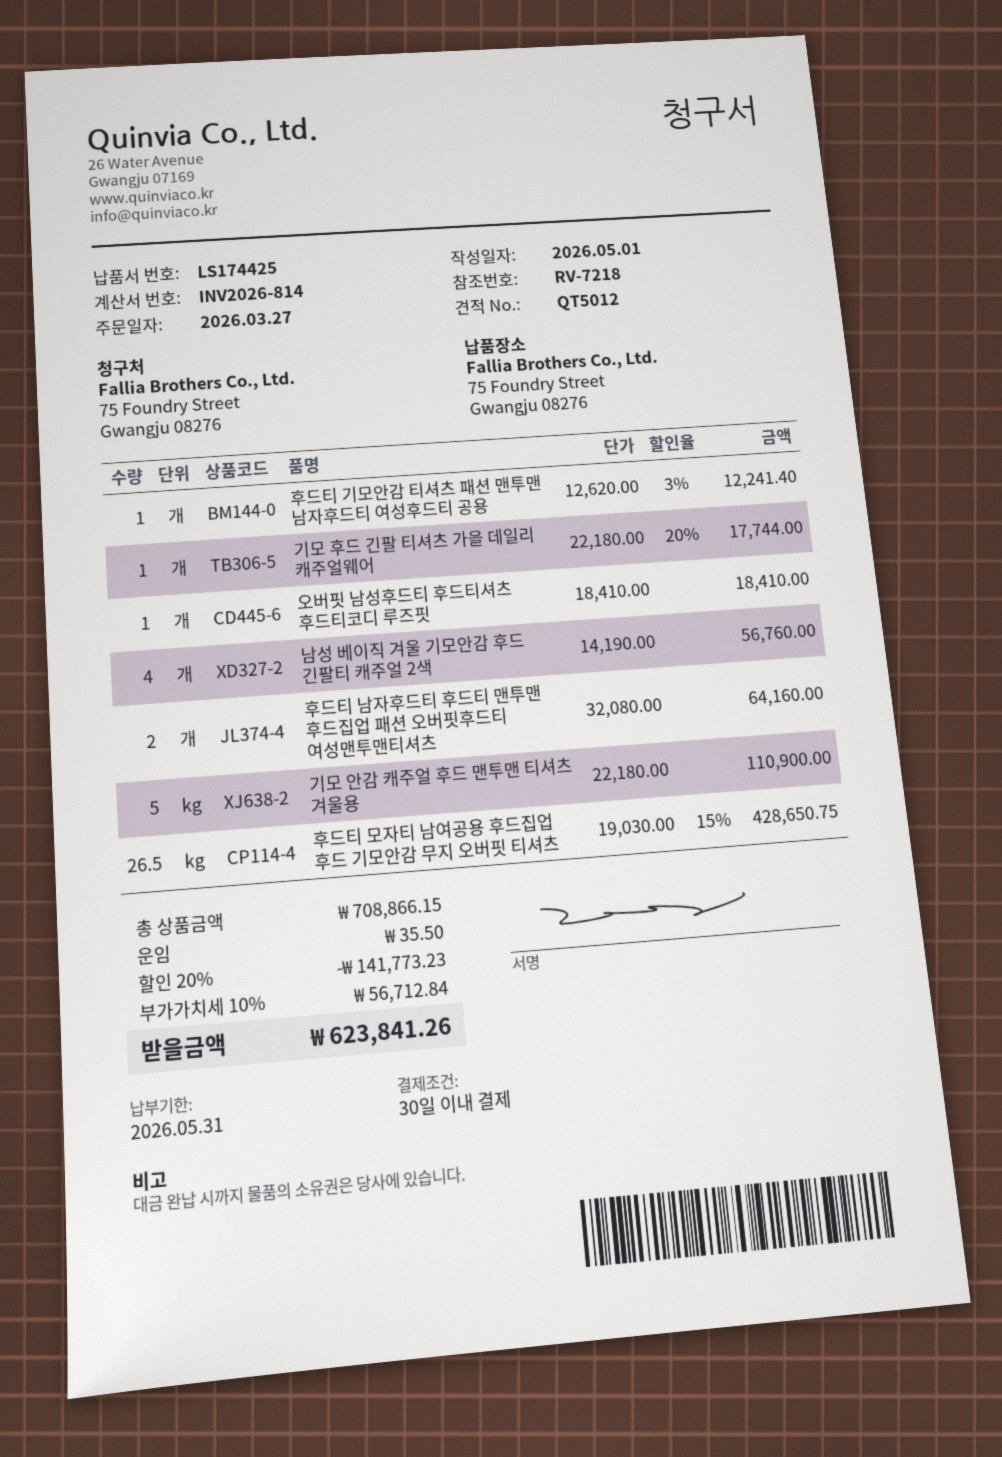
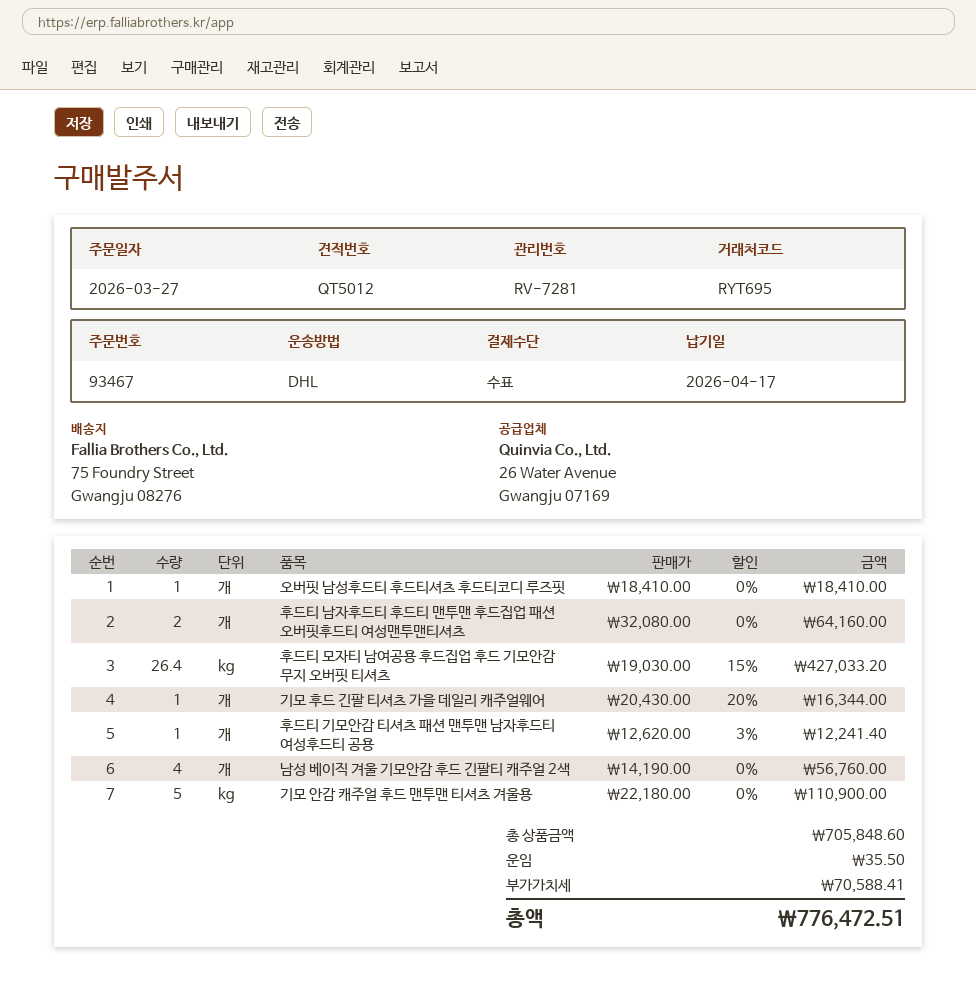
reference: RV-7218 -> RV-7281
기모 후드 긴팔 티셔츠 가을 데일리 캐주얼웨어: 1 x 22180.00 - 20% = 17744.00 -> 1 x 20430.00 - 20% = 16344.00
후드티 모자티 남여공용 후드집업 후드 기모안감 무지 오버핏 티셔츠: 26.5 x 19030.00 - 15% = 428650.75 -> 26.4 x 19030.00 - 15% = 427033.20
subtotal: 708866.15 -> 705848.60
discount: 20% = 141773.23 -> none
tax: 56712.84 -> 70588.41
total: 623841.26 -> 776472.51

